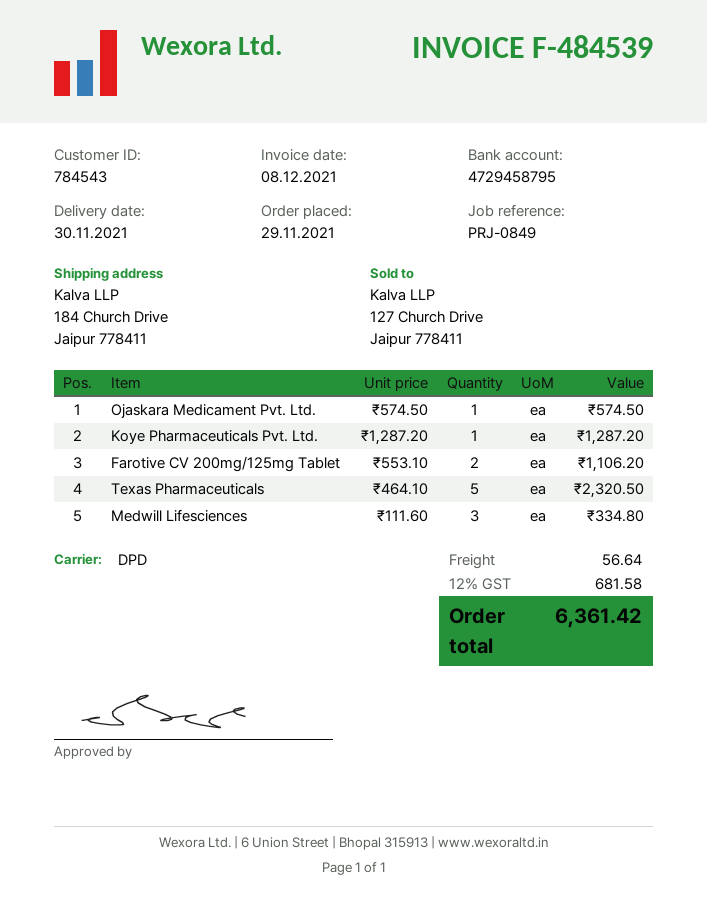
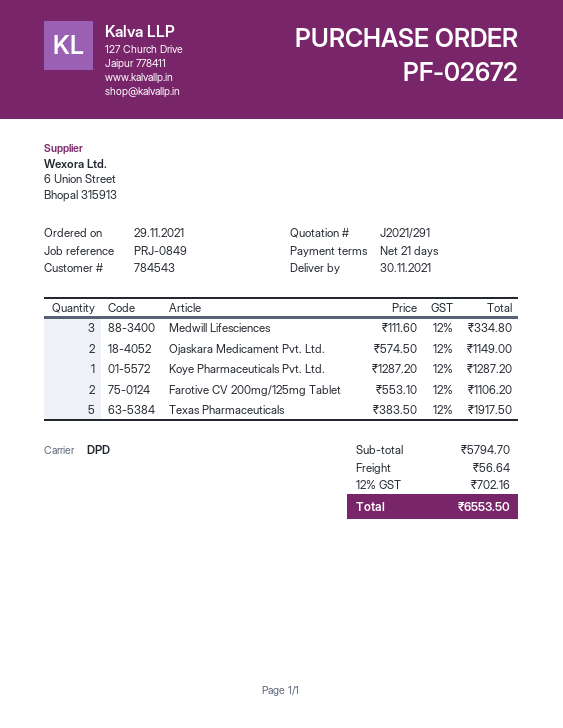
Ojaskara Medicament Pvt. Ltd.: 1 x 574.50 = 574.50 -> 2 x 574.50 = 1149.00
Texas Pharmaceuticals: 5 x 464.10 = 2320.50 -> 5 x 383.50 = 1917.50
tax: 12% = 681.58 -> 12% = 702.16
total: 6361.42 -> 6553.50

